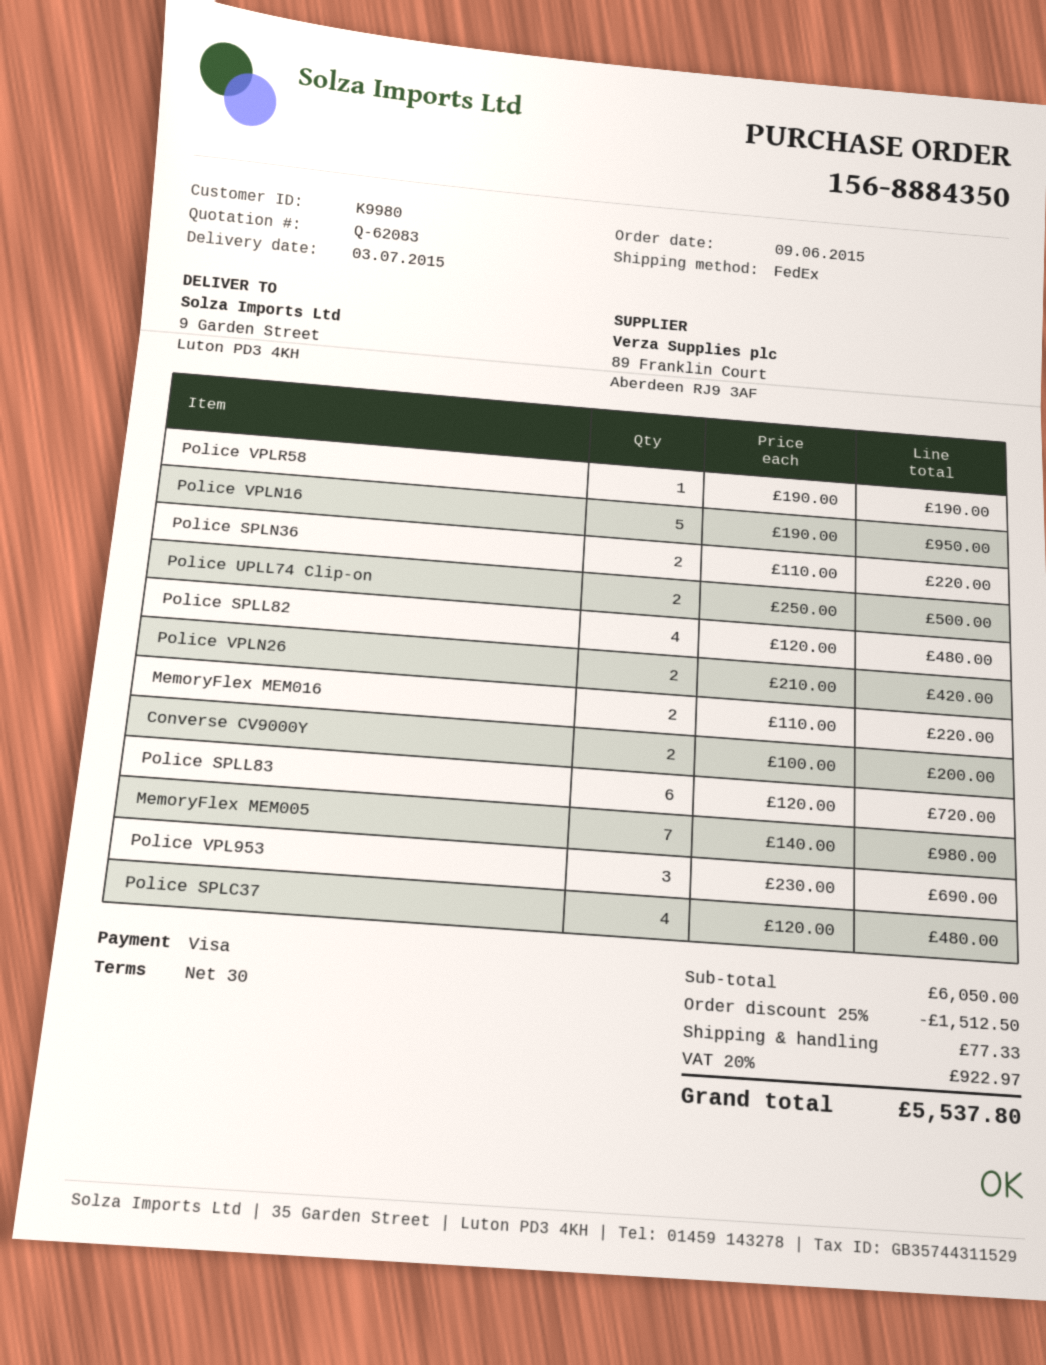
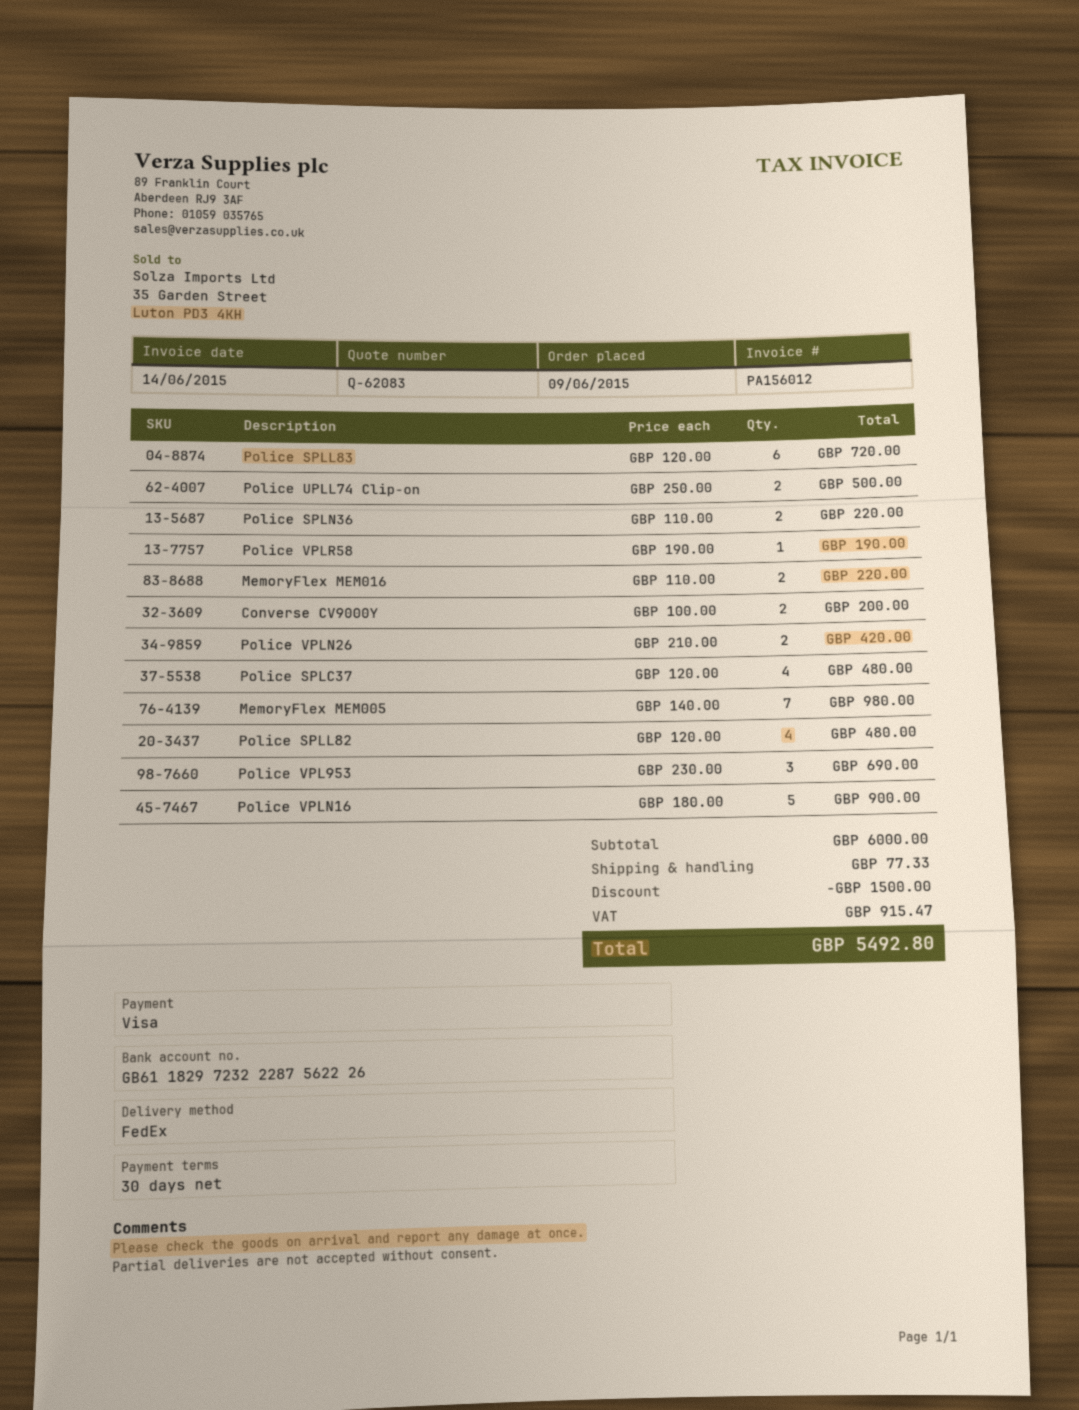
Police VPLN16: 5 x 190.00 = 950.00 -> 5 x 180.00 = 900.00
subtotal: 6050.00 -> 6000.00
discount: 1512.50 -> 1500.00
tax: 922.97 -> 915.47
total: 5537.80 -> 5492.80

